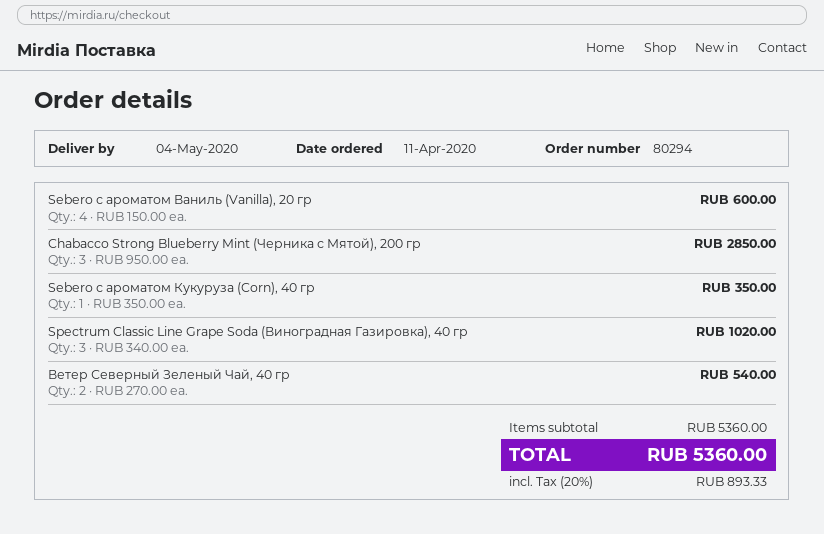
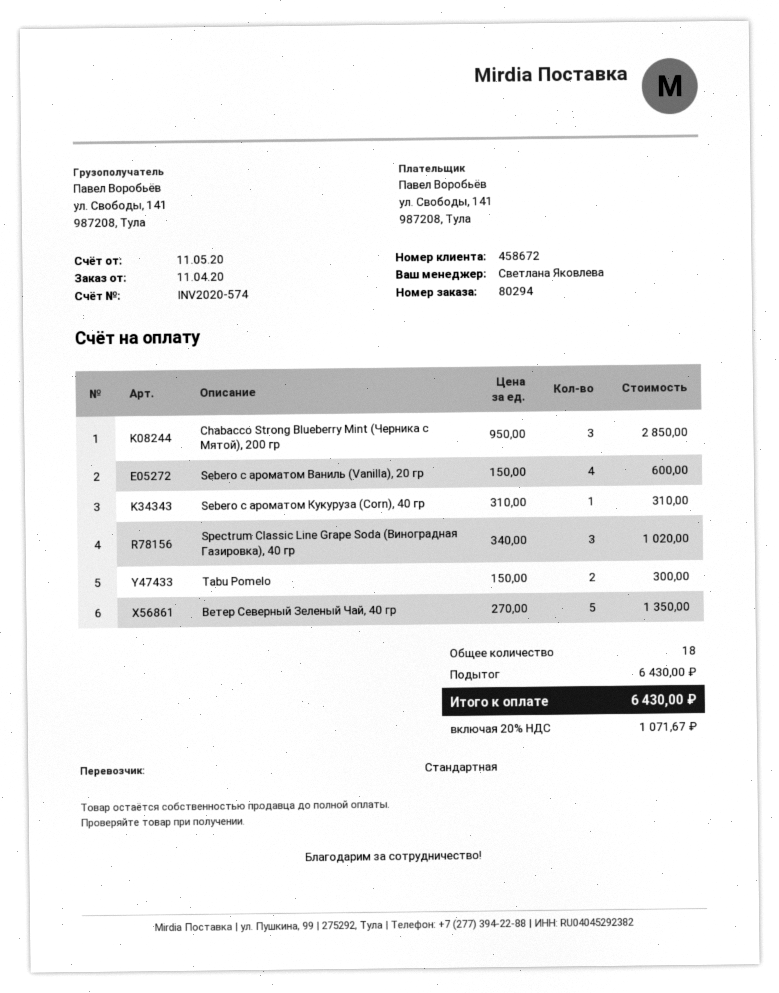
Sebero с ароматом Кукуруза (Corn), 40 гр: 1 x 350.00 = 350.00 -> 1 x 310.00 = 310.00
Ветер Северный Зеленый Чай, 40 гр: 2 x 270.00 = 540.00 -> 5 x 270.00 = 1350.00
Tabu Pomelo: none -> 2 x 150.00 = 300.00
subtotal: 5360.00 -> 6430.00
tax: 20% = 893.33 -> 20% = 1071.67
total: 5360.00 -> 6430.00

